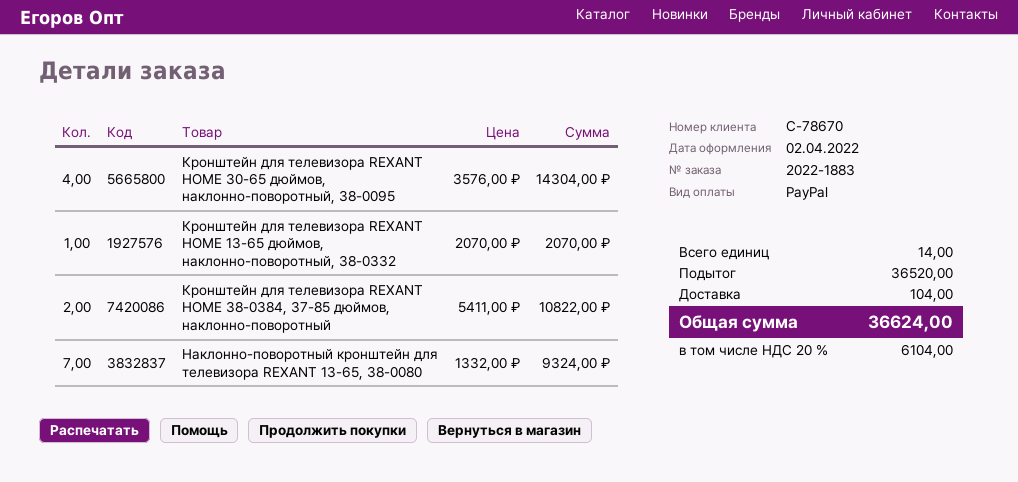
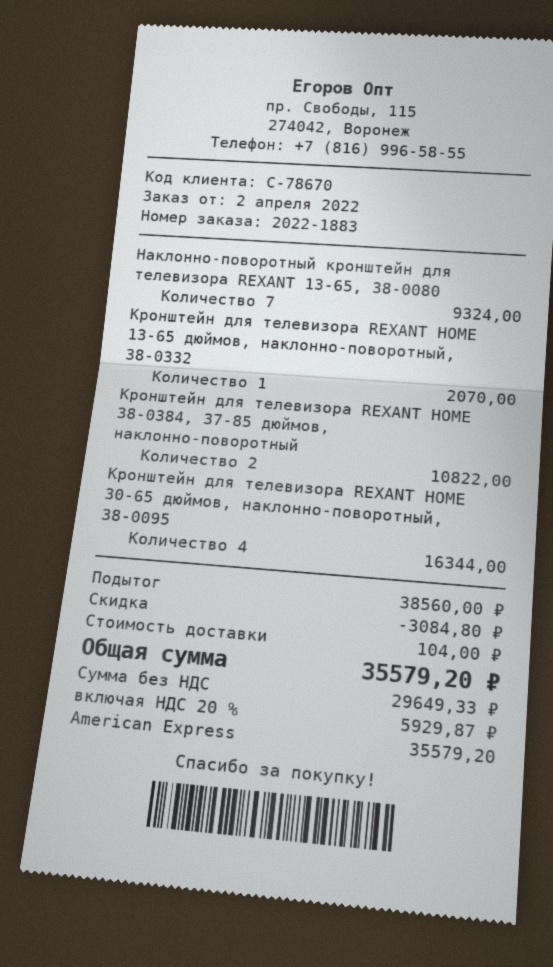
payment method: PayPal -> American Express
Кронштейн для телевизора REXANT HOME 30-65 дюймов, наклонно-поворотный, 38-0095: 4 for 14304.00 -> 4 for 16344.00
subtotal: 36520.00 -> 38560.00
discount: none -> 3084.80
tax: 20% = 6104.00 -> 20% = 5929.87
total: 36624.00 -> 35579.20

